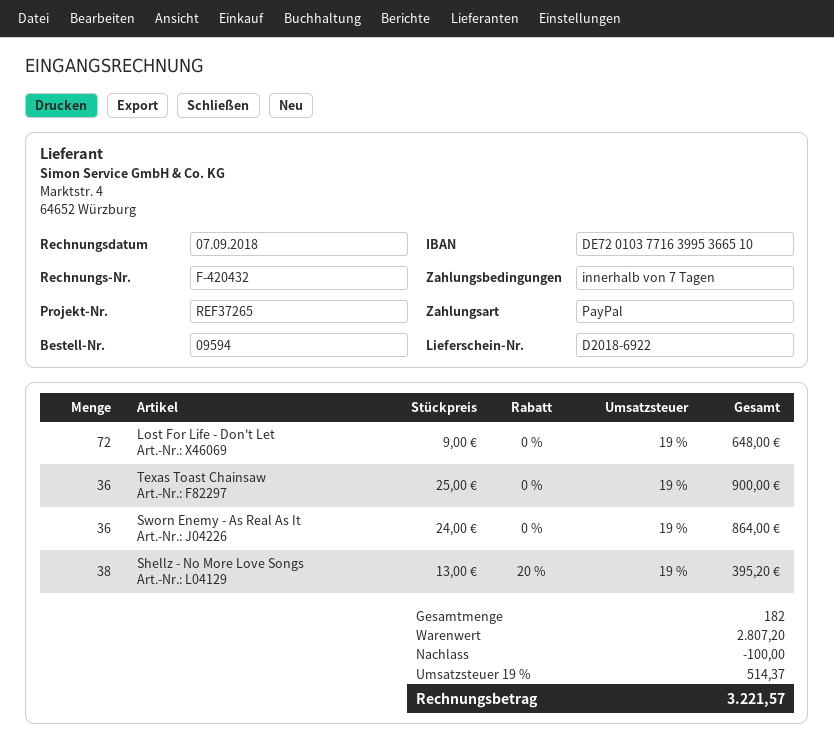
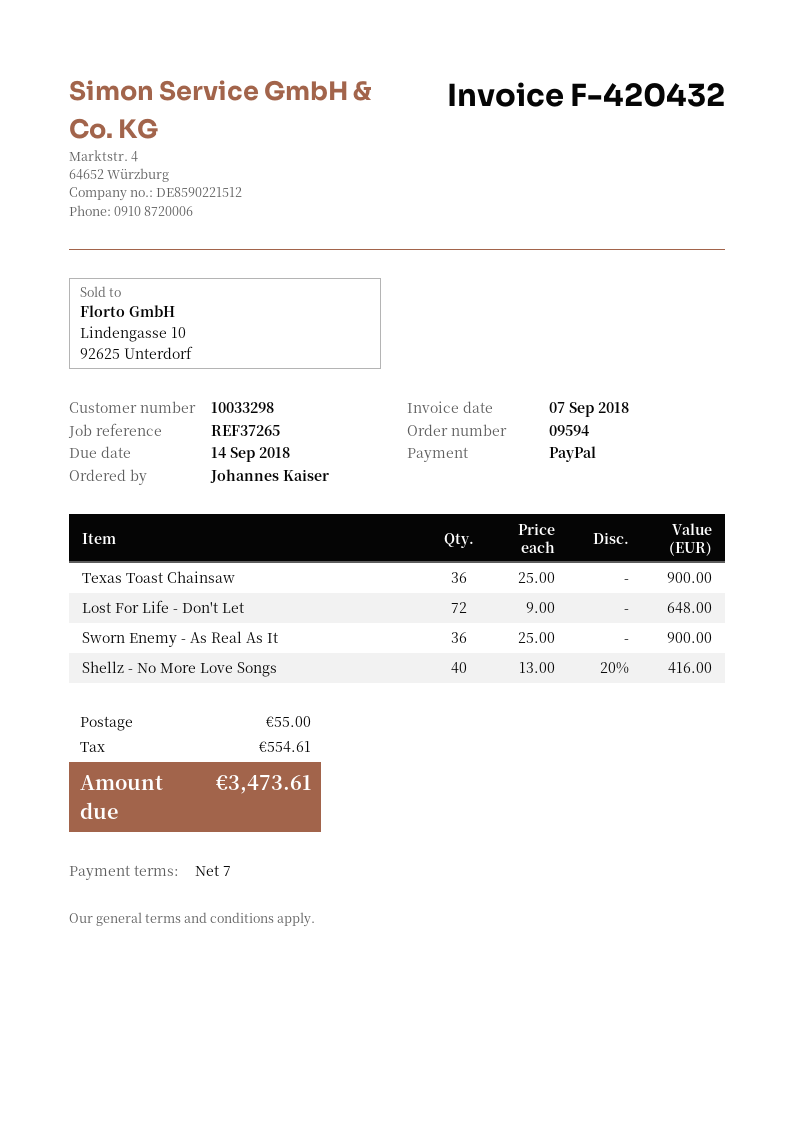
Sworn Enemy - As Real As It: 36 x 24.00 = 864.00 -> 36 x 25.00 = 900.00
Shellz - No More Love Songs: 38 x 13.00 - 20% = 395.20 -> 40 x 13.00 - 20% = 416.00
discount: 100.00 -> none
shipping: none -> 55.00
tax: 514.37 -> 554.61
total: 3221.57 -> 3473.61

